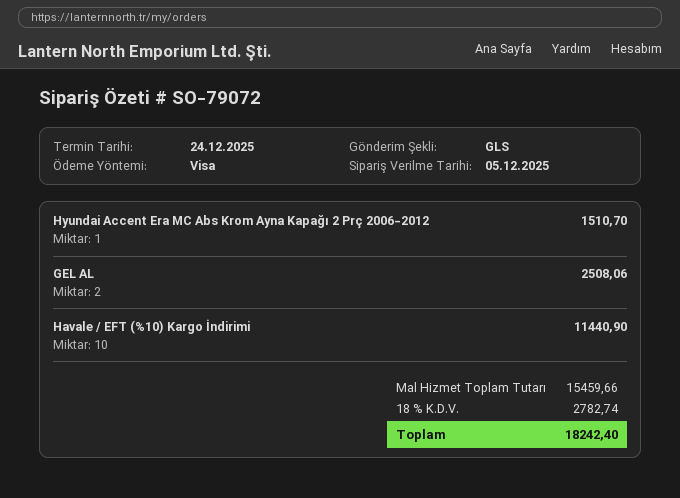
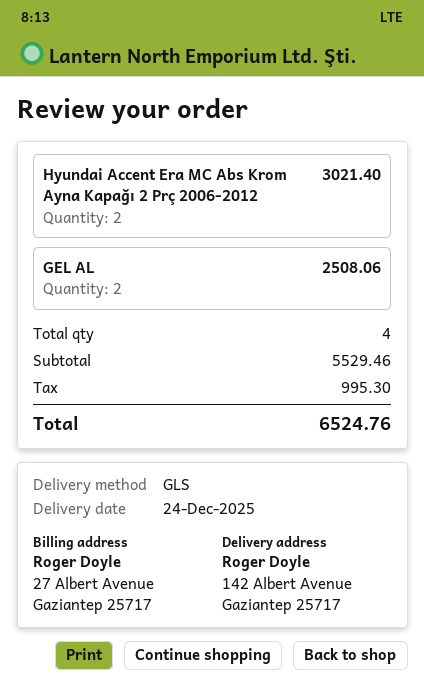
Hyundai Accent Era MC Abs Krom Ayna Kapağı 2 Prç 2006-2012: 1 for 1510.70 -> 2 for 3021.40
Havale / EFT (%10) Kargo İndirimi: 10 for 11440.90 -> none
subtotal: 15459.66 -> 5529.46
tax: 2782.74 -> 995.30
total: 18242.40 -> 6524.76

